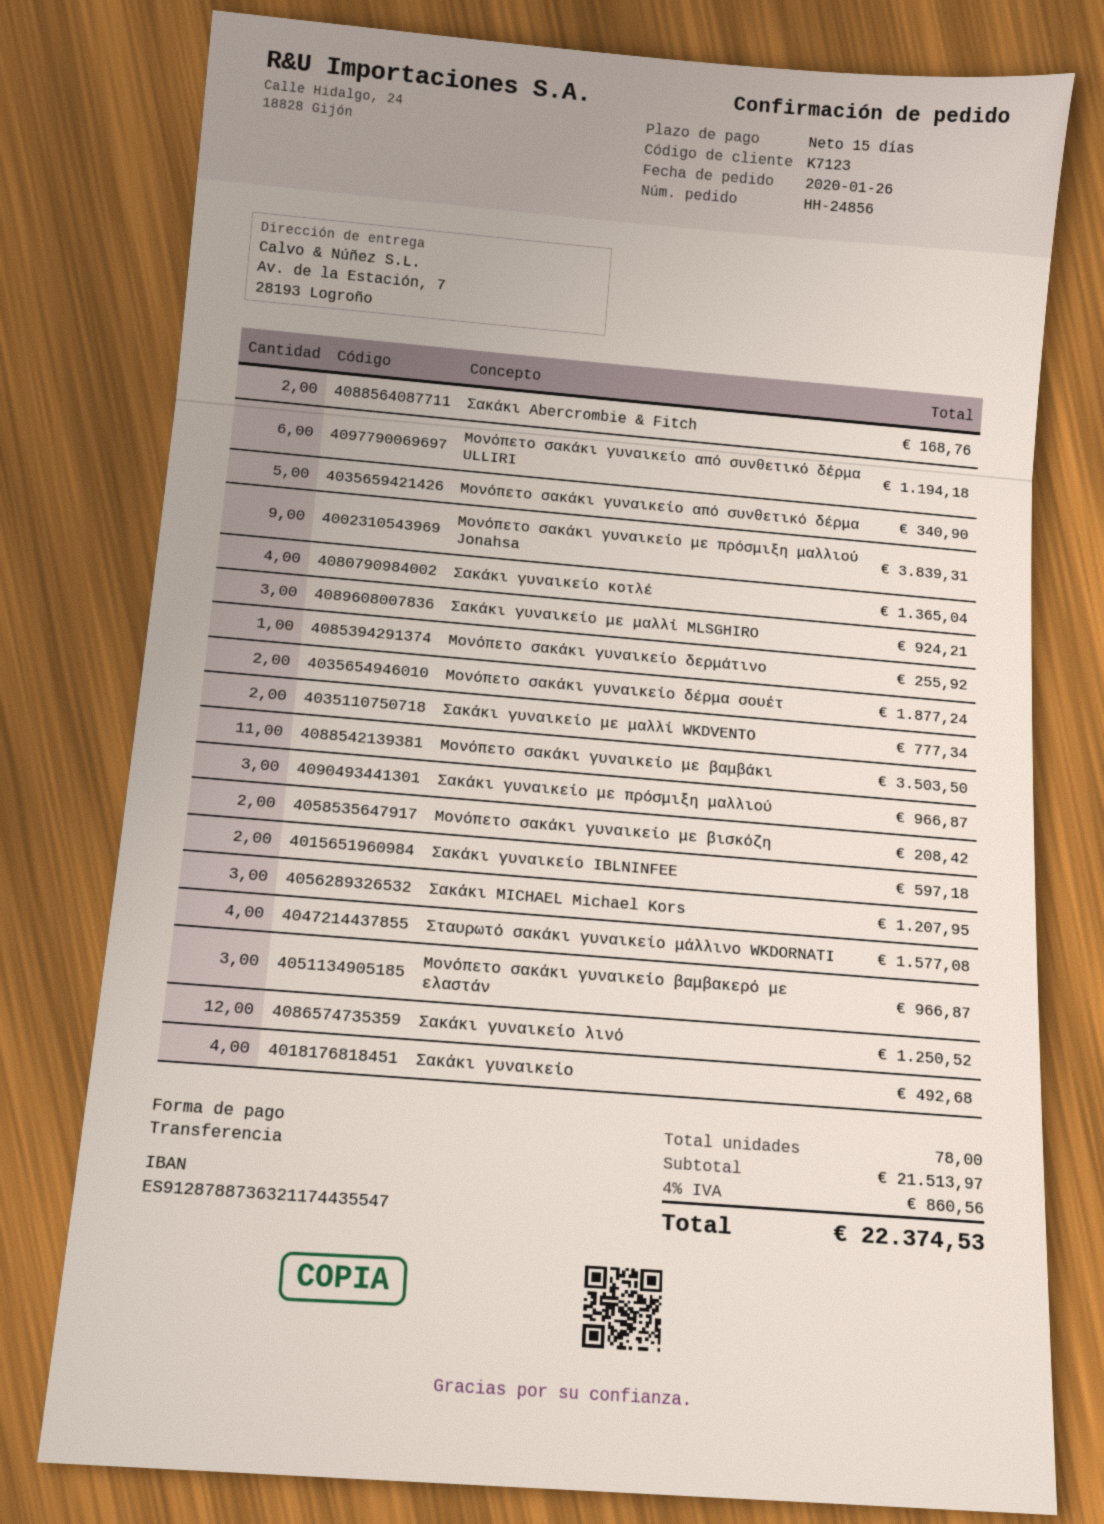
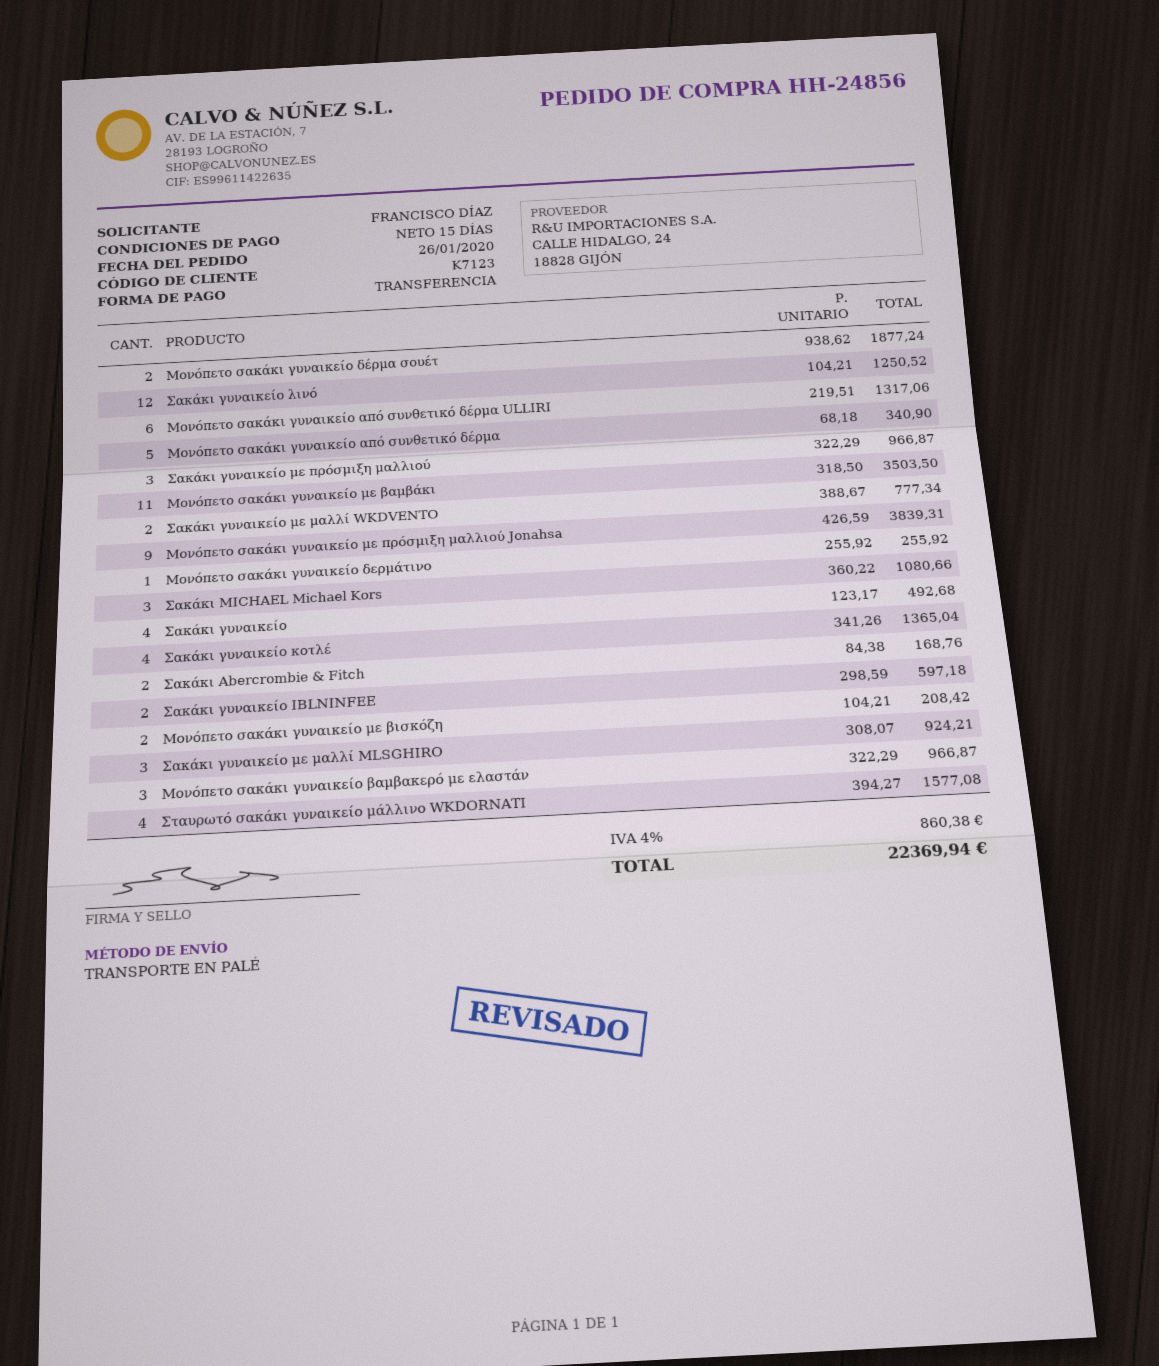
Μονόπετο σακάκι γυναικείο από συνθετικό δέρμα ULLIRI: 6 for 1194.18 -> 6 for 1317.06
Σακάκι MICHAEL Michael Kors: 3 for 1207.95 -> 3 for 1080.66
tax: 4% = 860.56 -> 4% = 860.38
total: 22374.53 -> 22369.94

